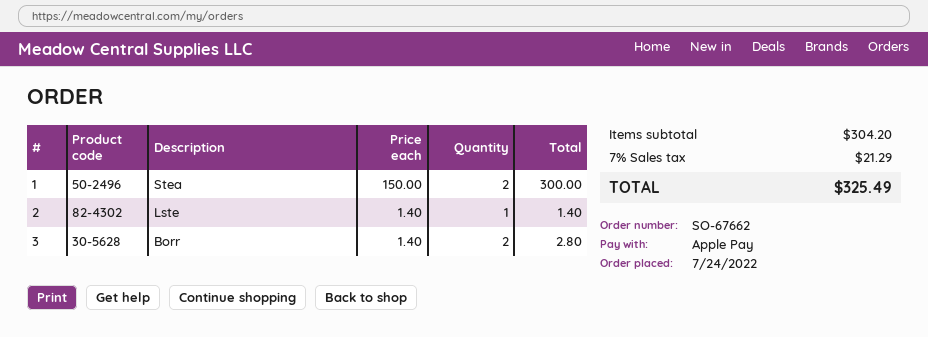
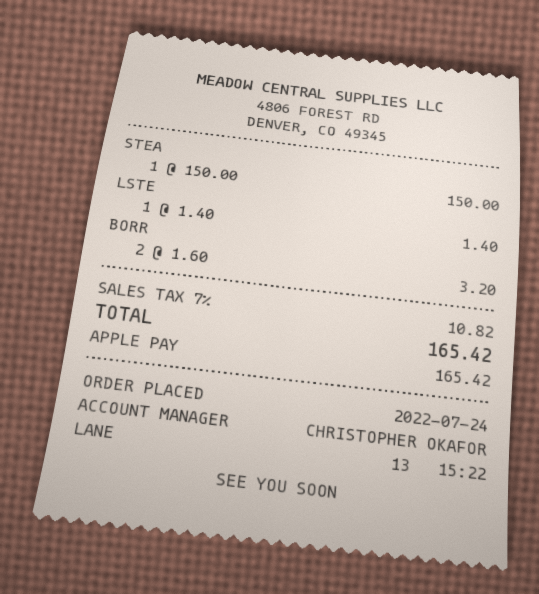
Stea: 2 x 150.00 = 300.00 -> 1 x 150.00 = 150.00
Borr: 2 x 1.40 = 2.80 -> 2 x 1.60 = 3.20
tax: 7% = 21.29 -> 7% = 10.82
total: 325.49 -> 165.42

